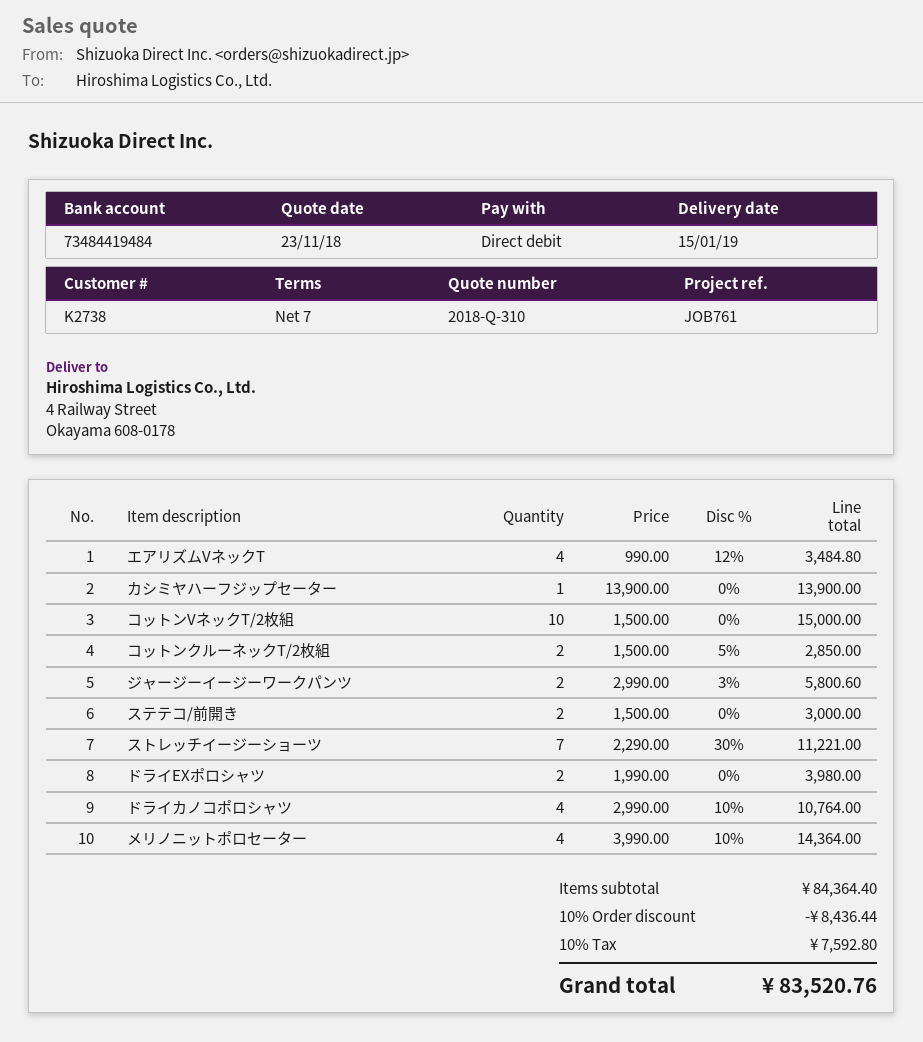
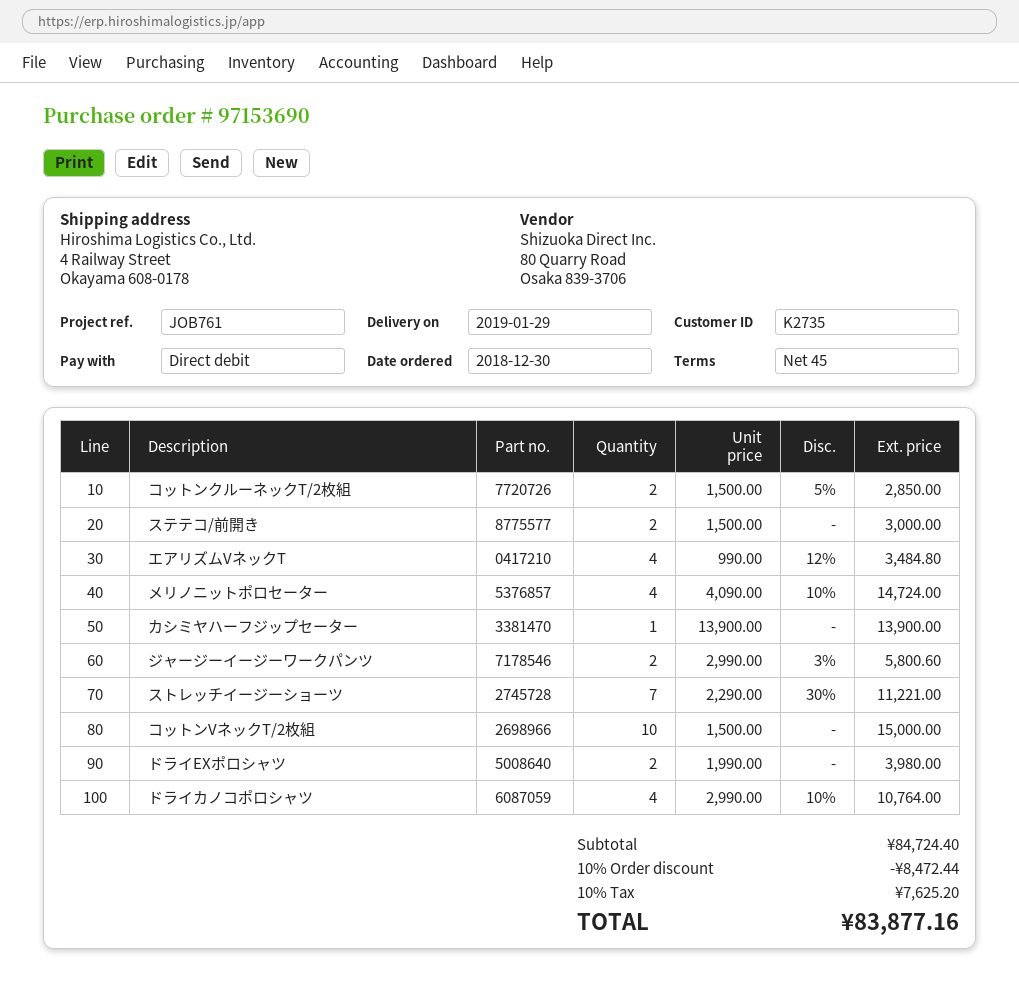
delivery date: 2019-01-15 -> 2019-01-29
payment terms: 7 days -> 45 days
customer number: K2738 -> K2735
メリノニットポロセーター: 4 x 3990.00 - 10% = 14364.00 -> 4 x 4090.00 - 10% = 14724.00
subtotal: 84364.40 -> 84724.40
discount: 10% = 8436.44 -> 10% = 8472.44
tax: 10% = 7592.80 -> 10% = 7625.20
total: 83520.76 -> 83877.16

